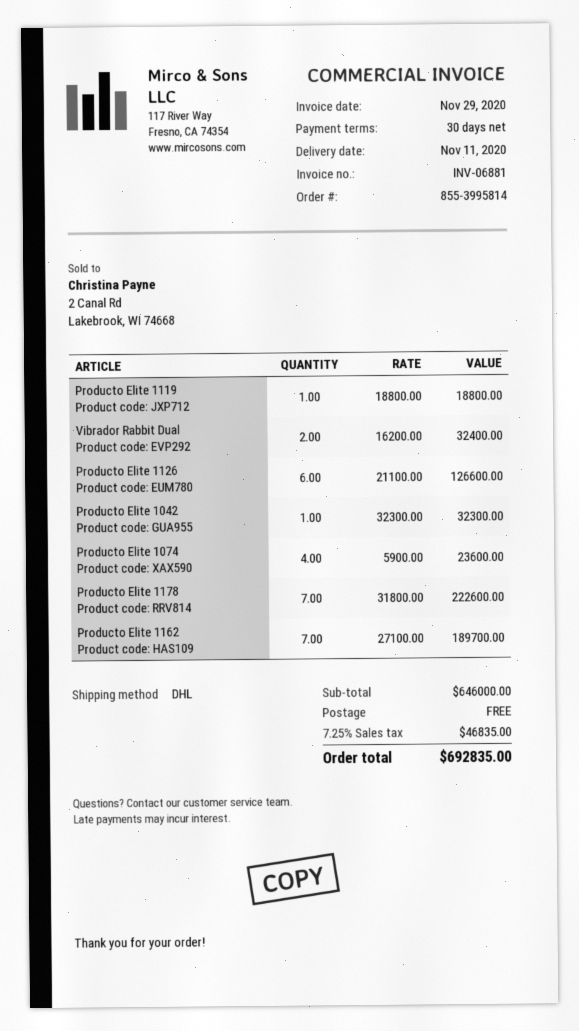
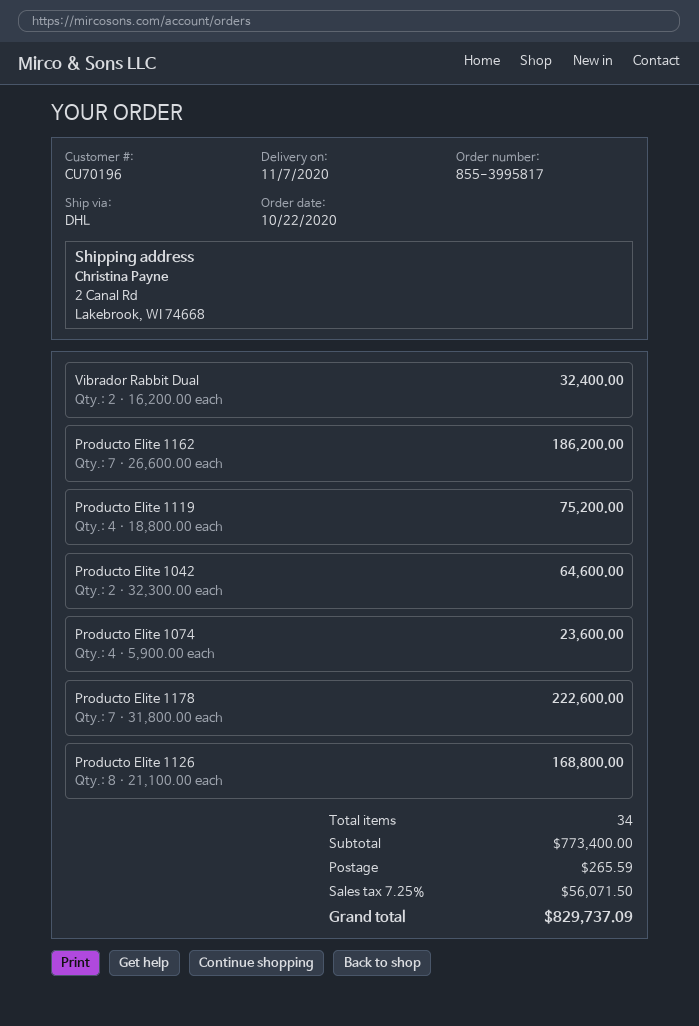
order number: 855-3995814 -> 855-3995817
delivery date: 2020-11-11 -> 2020-11-07
Producto Elite 1119: 1 x 18800.00 = 18800.00 -> 4 x 18800.00 = 75200.00
Producto Elite 1126: 6 x 21100.00 = 126600.00 -> 8 x 21100.00 = 168800.00
Producto Elite 1042: 1 x 32300.00 = 32300.00 -> 2 x 32300.00 = 64600.00
Producto Elite 1162: 7 x 27100.00 = 189700.00 -> 7 x 26600.00 = 186200.00
subtotal: 646000.00 -> 773400.00
shipping: 0.00 -> 265.59
tax: 7.25% = 46835.00 -> 7.25% = 56071.50
total: 692835.00 -> 829737.09

